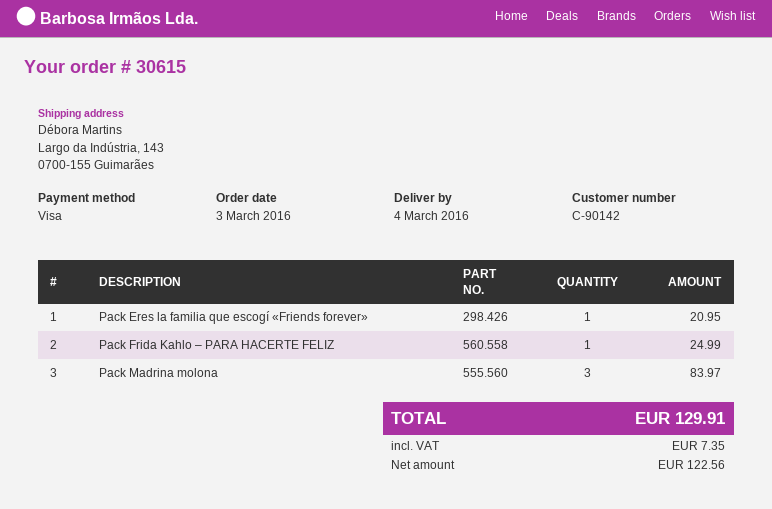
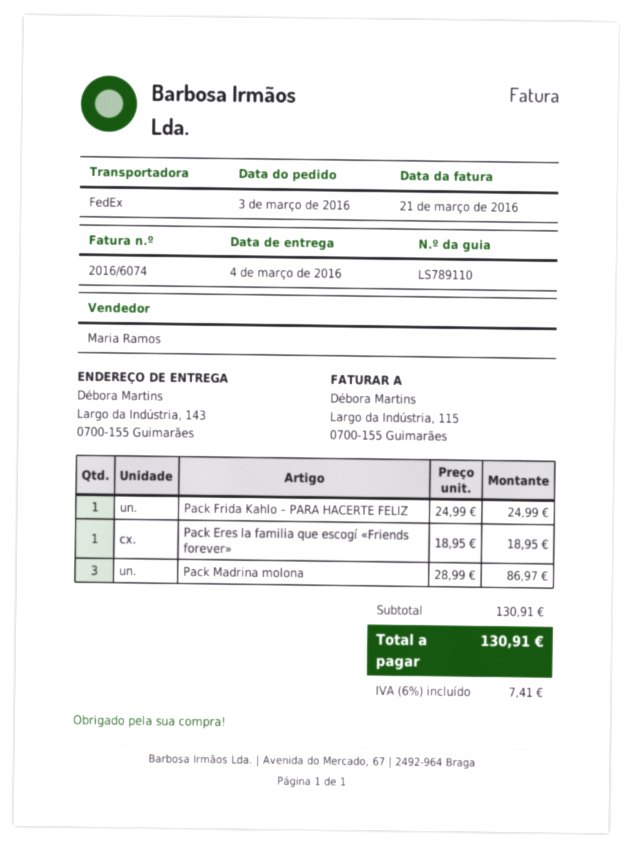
Pack Eres la familia que escogí «Friends forever»: 1 for 20.95 -> 1 for 18.95
Pack Madrina molona: 3 for 83.97 -> 3 for 86.97
tax: 7.35 -> 7.41
total: 129.91 -> 130.91

